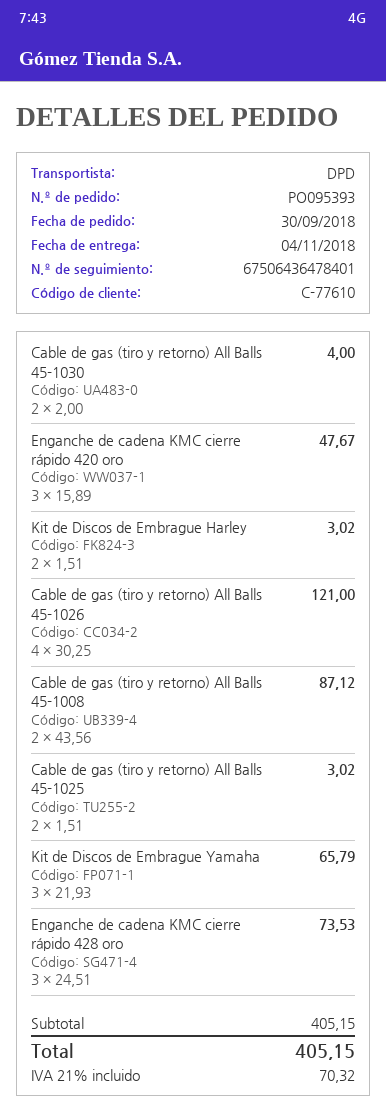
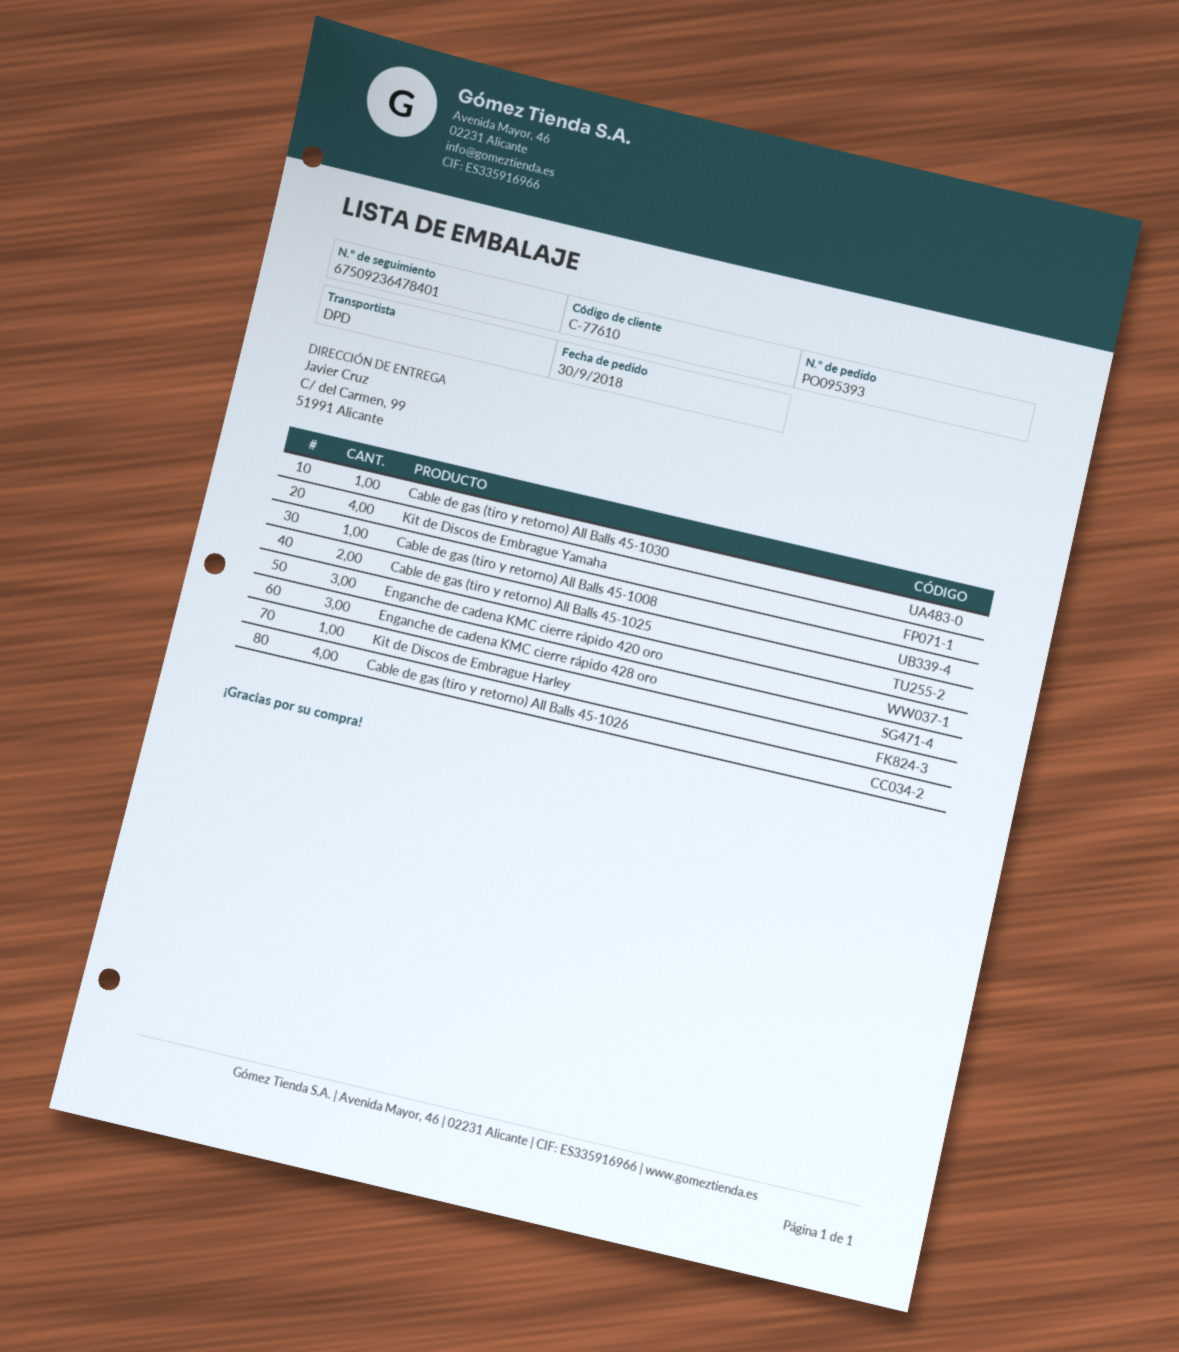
tracking number: 67506436478401 -> 67509236478401
Cable de gas (tiro y retorno) All Balls 45-1030: 2 -> 1
Kit de Discos de Embrague Harley: 2 -> 1
Cable de gas (tiro y retorno) All Balls 45-1008: 2 -> 1
Kit de Discos de Embrague Yamaha: 3 -> 4

